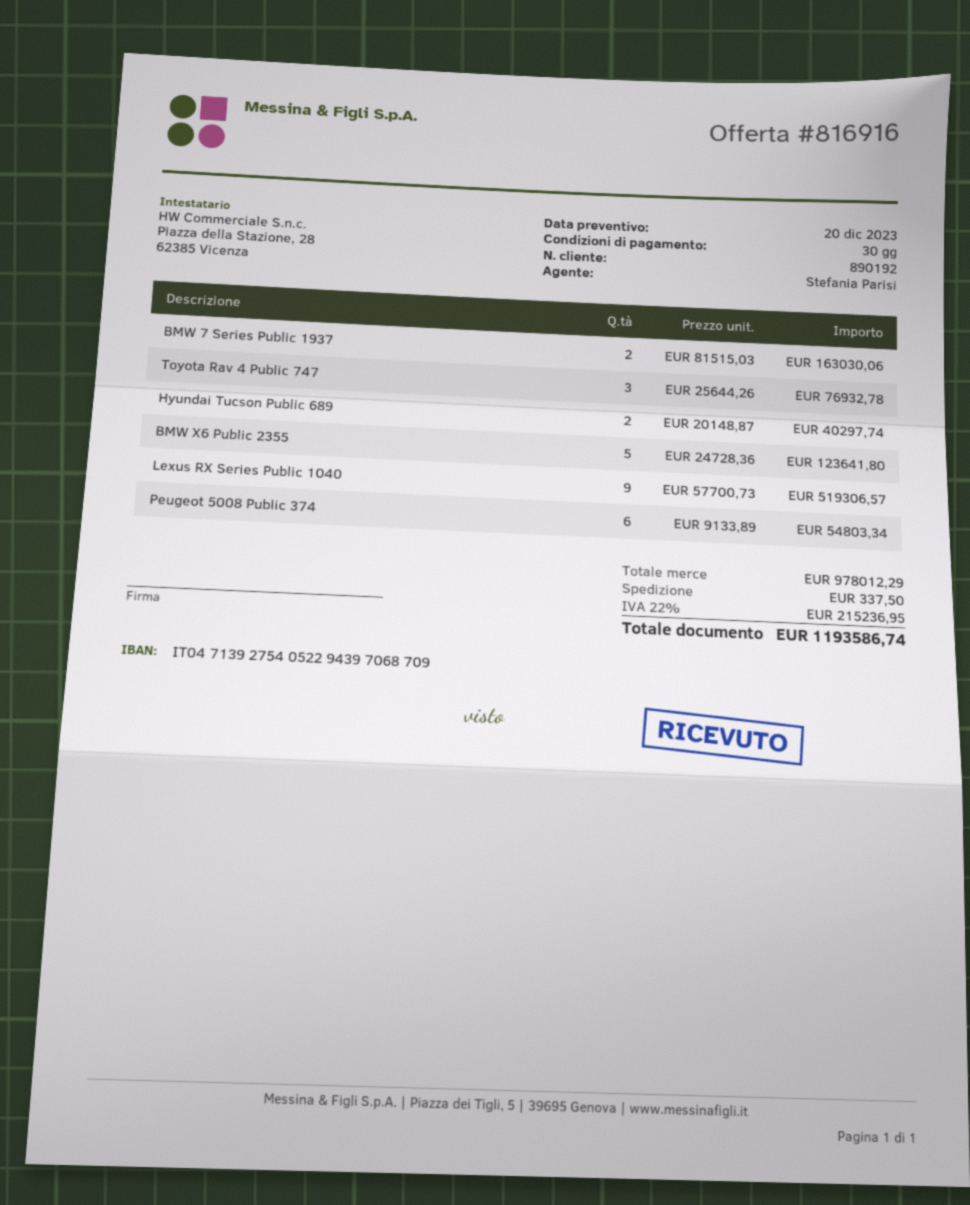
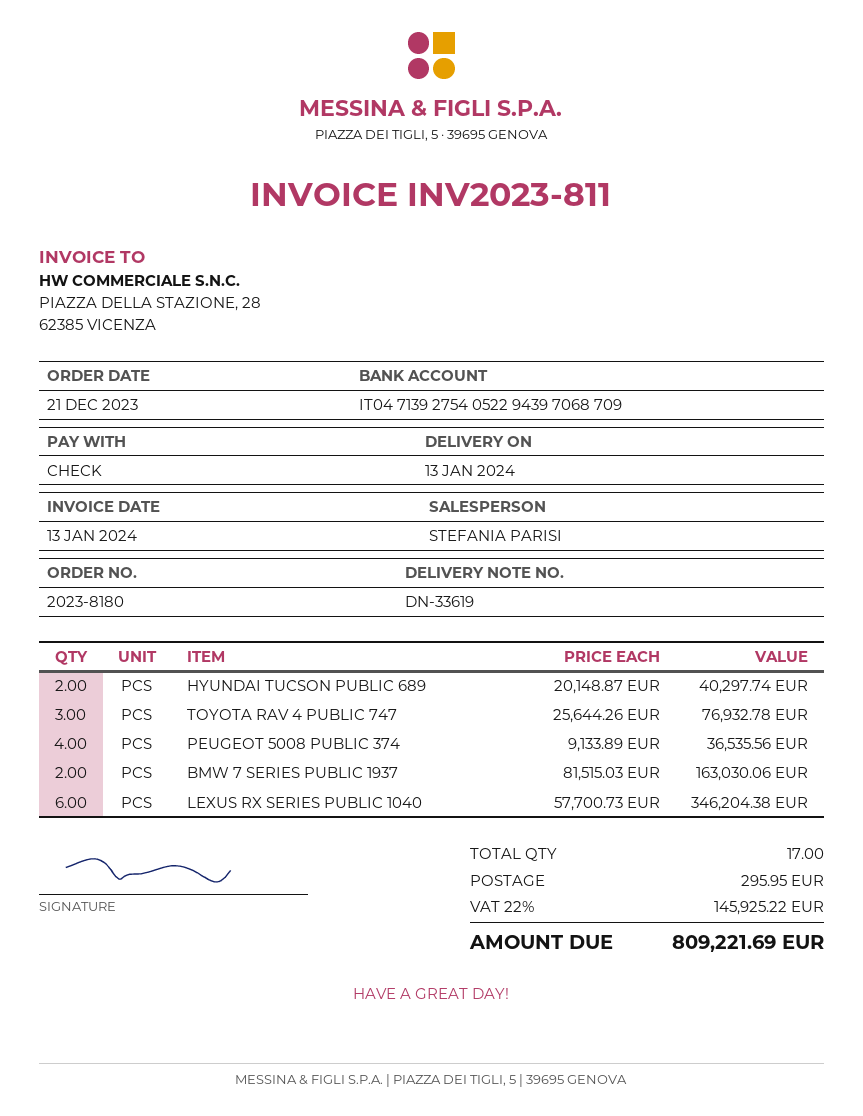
BMW X6 Public 2355: 5 x 24728.36 = 123641.80 -> none
Lexus RX Series Public 1040: 9 x 57700.73 = 519306.57 -> 6 x 57700.73 = 346204.38
Peugeot 5008 Public 374: 6 x 9133.89 = 54803.34 -> 4 x 9133.89 = 36535.56
shipping: 337.50 -> 295.95
tax: 22% = 215236.95 -> 22% = 145925.22
total: 1193586.74 -> 809221.69

